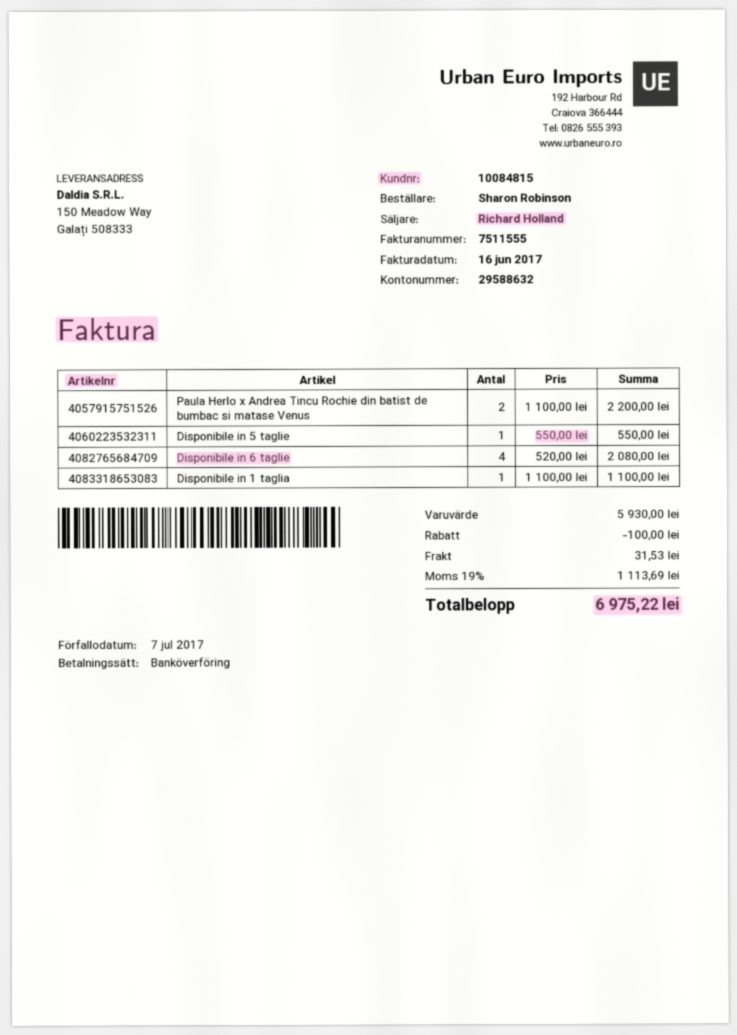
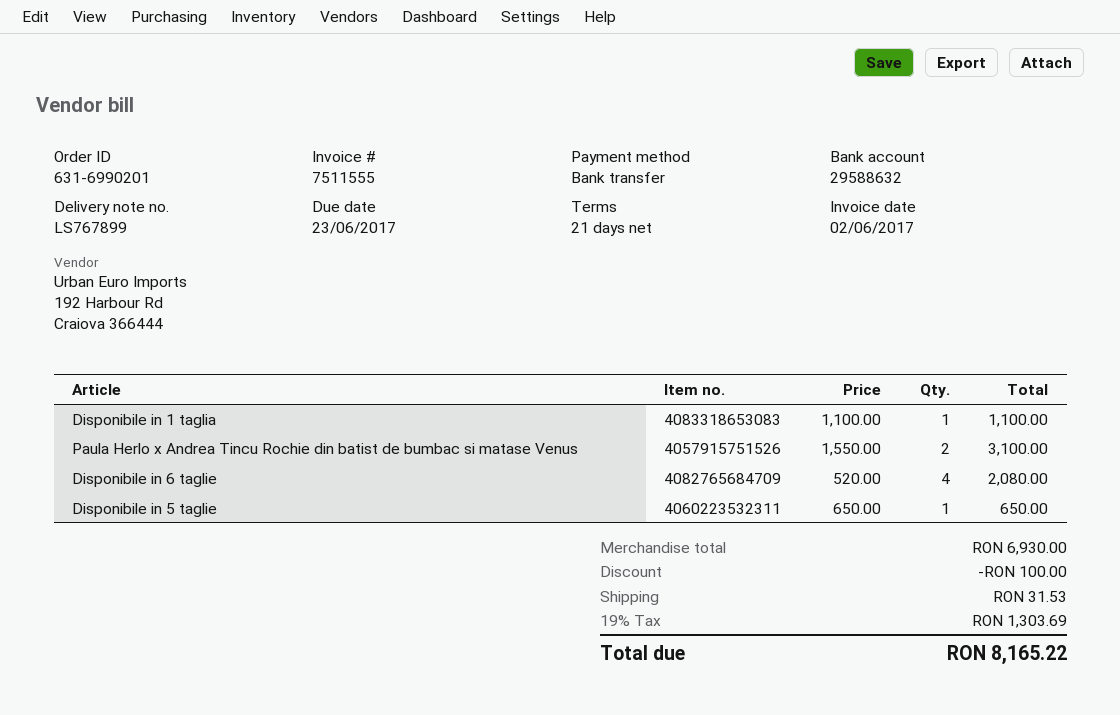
invoice date: 2017-06-16 -> 2017-06-02
due date: 2017-07-07 -> 2017-06-23
Paula Herlo x Andrea Tincu Rochie din batist de bumbac si matase Venus: 2 x 1100.00 = 2200.00 -> 2 x 1550.00 = 3100.00
Disponibile in 5 taglie: 1 x 550.00 = 550.00 -> 1 x 650.00 = 650.00
subtotal: 5930.00 -> 6930.00
tax: 19% = 1113.69 -> 19% = 1303.69
total: 6975.22 -> 8165.22

